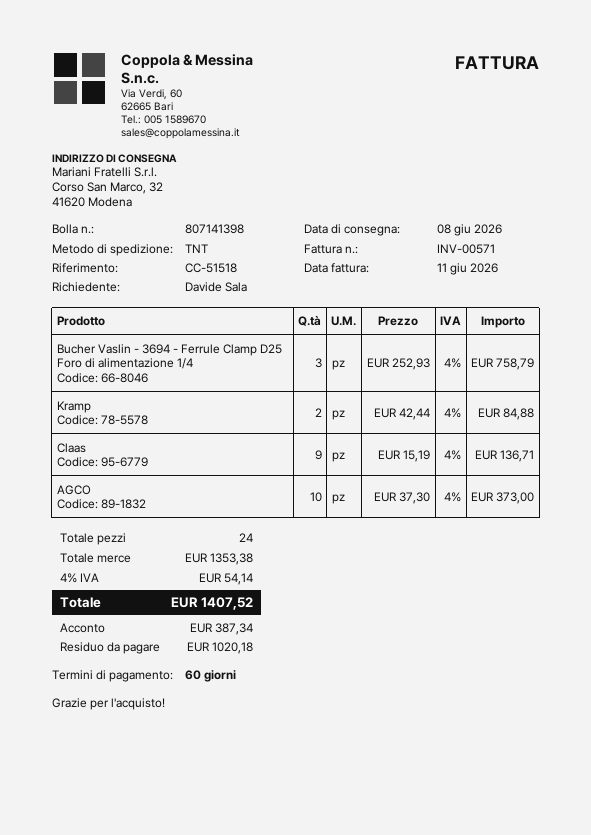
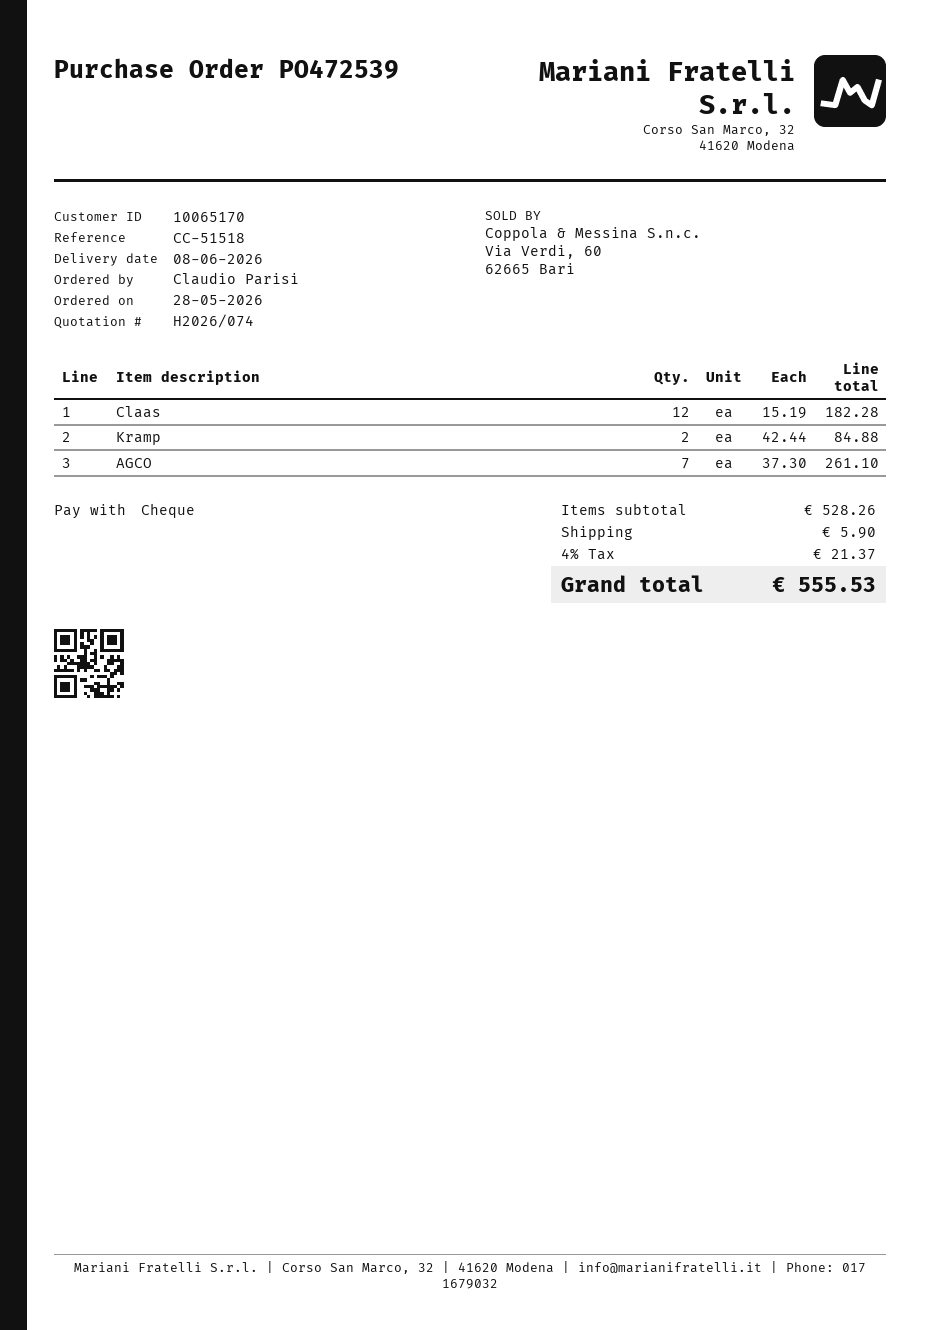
ordered by: Davide Sala -> Claudio Parisi
Bucher Vaslin - 3694 - Ferrule Clamp D25 Foro di alimentazione 1/4: 3 x 252.93 = 758.79 -> none
Claas: 9 x 15.19 = 136.71 -> 12 x 15.19 = 182.28
AGCO: 10 x 37.30 = 373.00 -> 7 x 37.30 = 261.10
subtotal: 1353.38 -> 528.26
shipping: none -> 5.90
tax: 4% = 54.14 -> 4% = 21.37
total: 1407.52 -> 555.53

